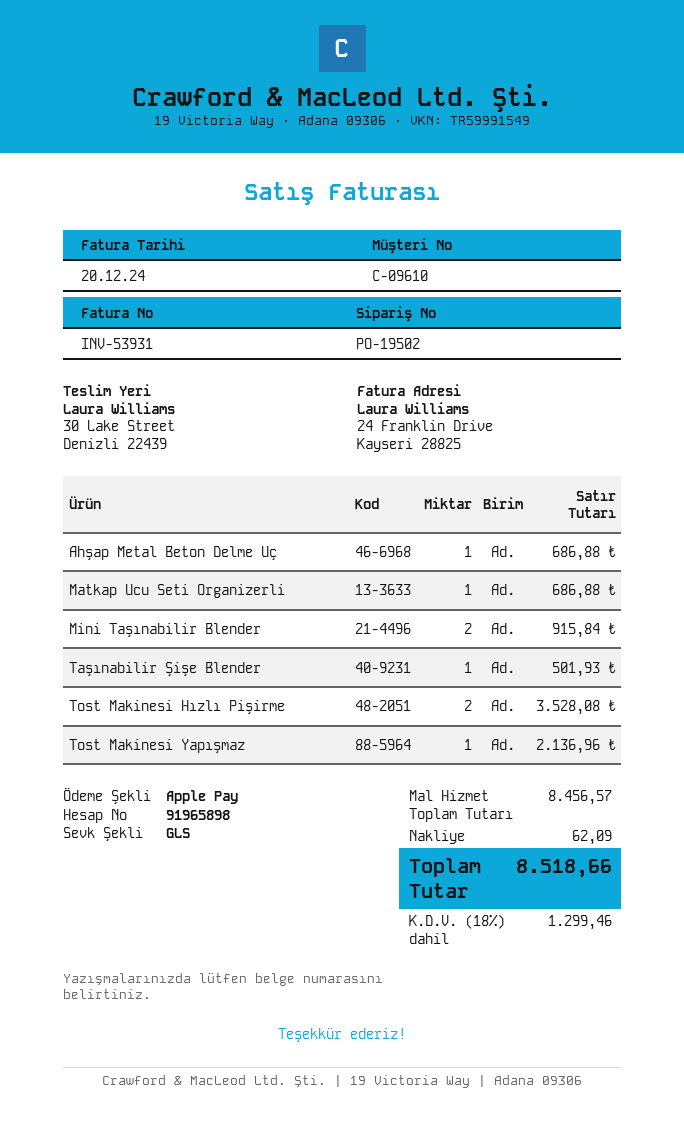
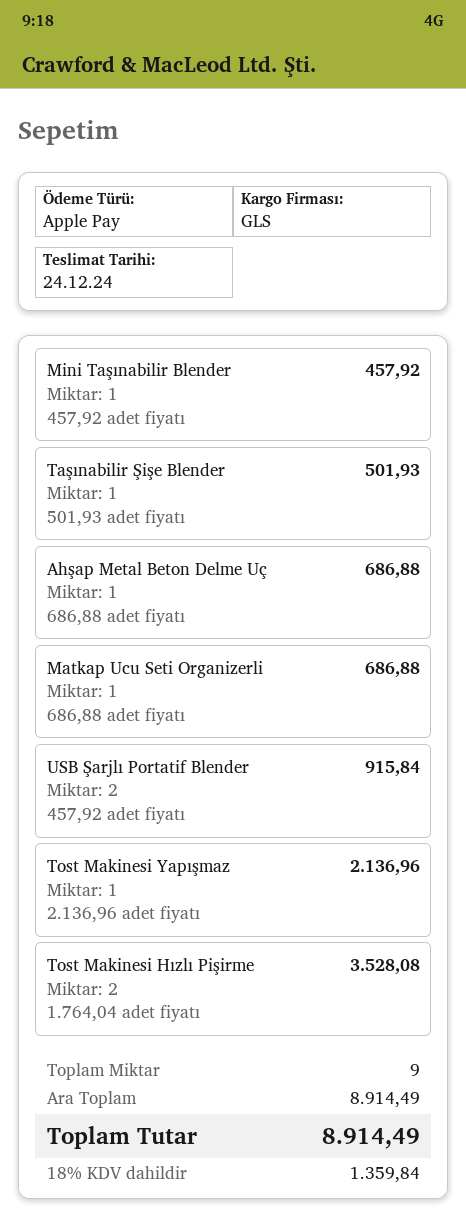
Mini Taşınabilir Blender: 2 for 915.84 -> 1 for 457.92
USB Şarjlı Portatif Blender: none -> 2 for 915.84
subtotal: 8456.57 -> 8914.49
shipping: 62.09 -> none
tax: 18% = 1299.46 -> 18% = 1359.84
total: 8518.66 -> 8914.49

